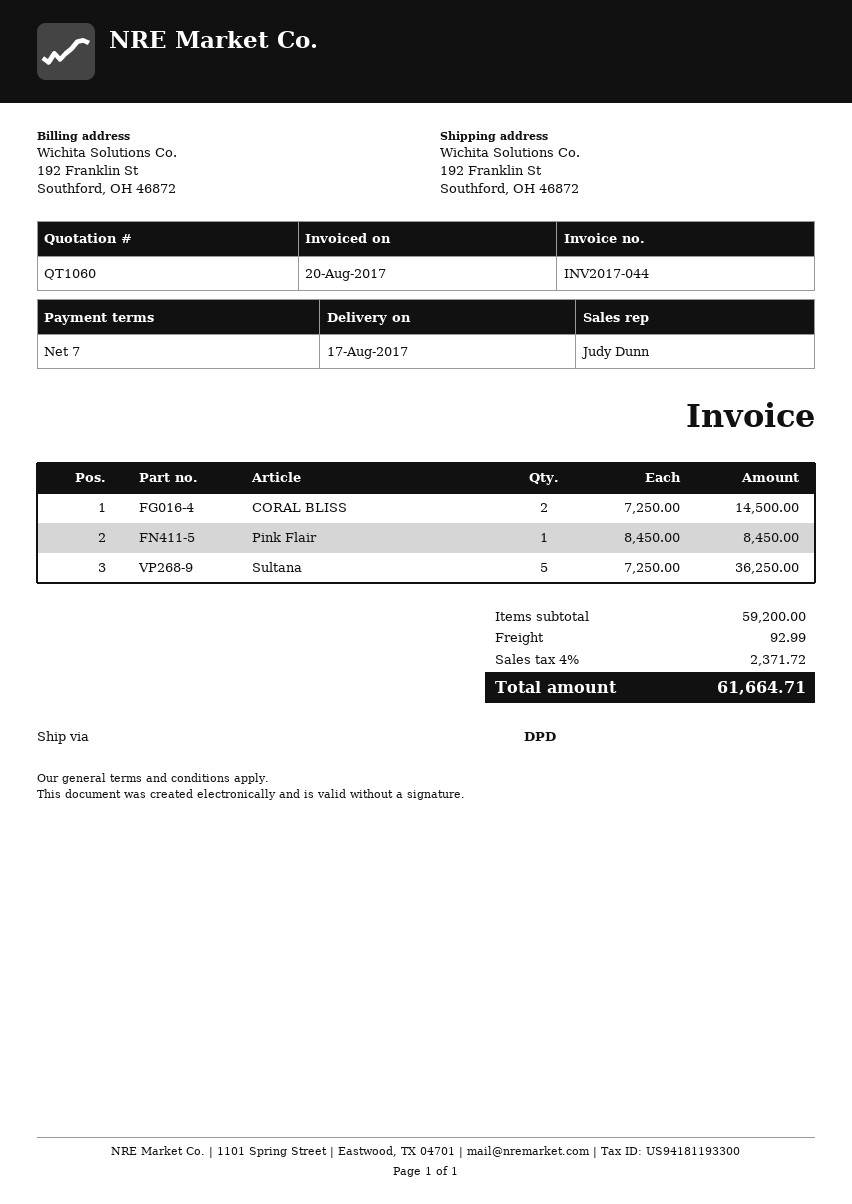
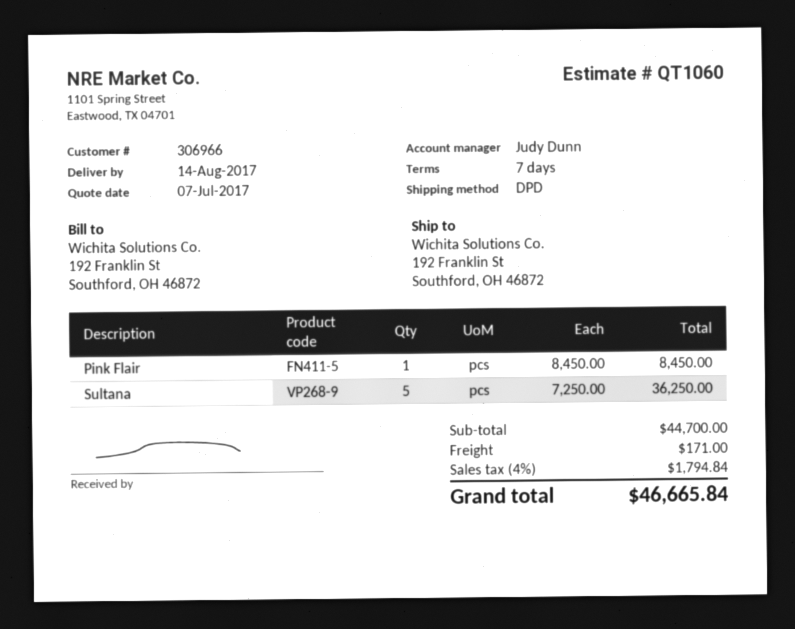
delivery date: 2017-08-17 -> 2017-08-14
CORAL BLISS: 2 x 7250.00 = 14500.00 -> none
subtotal: 59200.00 -> 44700.00
shipping: 92.99 -> 171.00
tax: 4% = 2371.72 -> 4% = 1794.84
total: 61664.71 -> 46665.84

